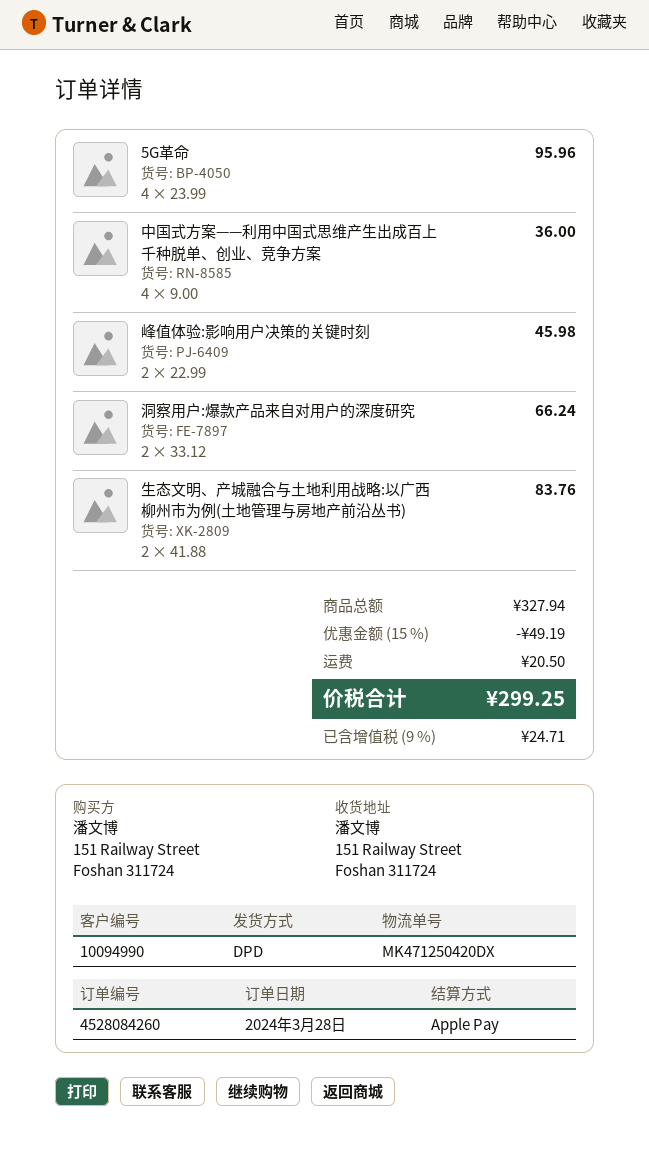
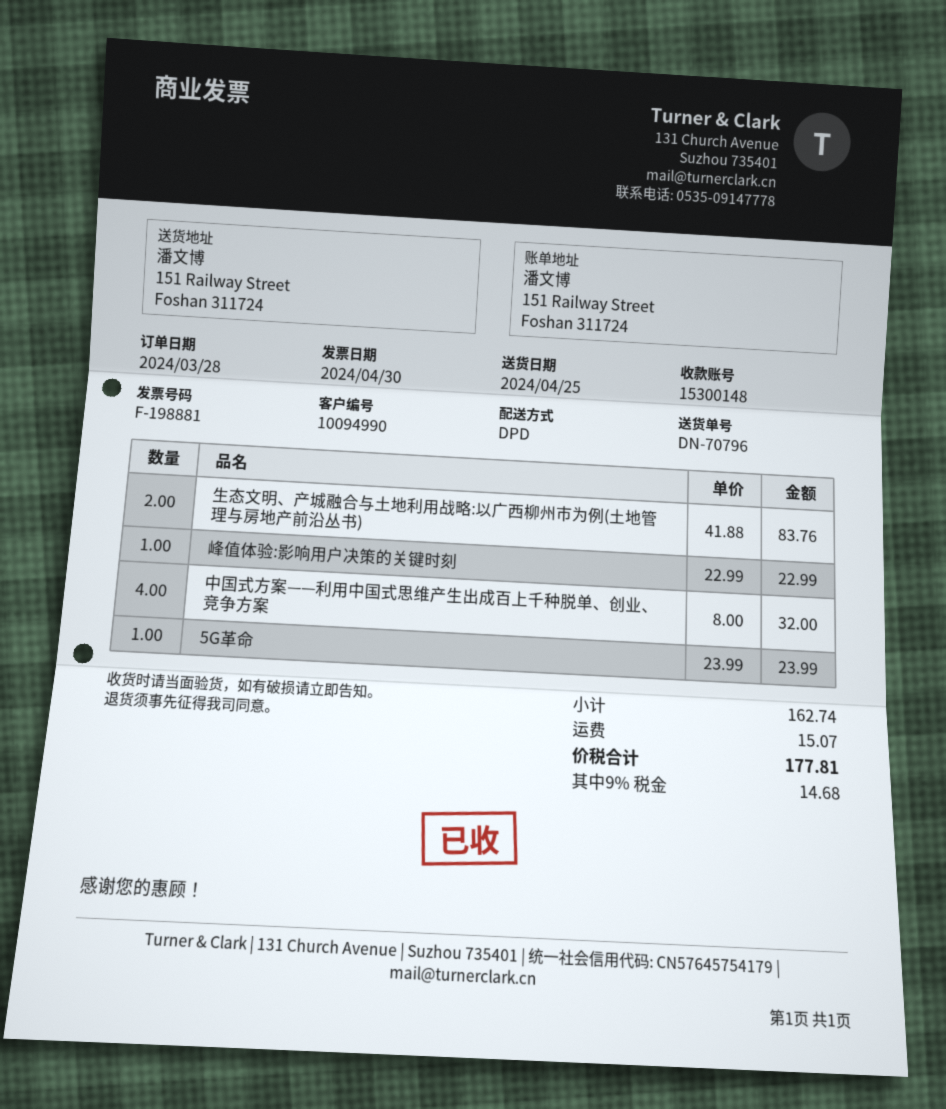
5G革命: 4 x 23.99 = 95.96 -> 1 x 23.99 = 23.99
中国式方案——利用中国式思维产生出成百上千种脱单、创业、竞争方案: 4 x 9.00 = 36.00 -> 4 x 8.00 = 32.00
峰值体验:影响用户决策的关键时刻: 2 x 22.99 = 45.98 -> 1 x 22.99 = 22.99
洞察用户:爆款产品来自对用户的深度研究: 2 x 33.12 = 66.24 -> none
subtotal: 327.94 -> 162.74
discount: 15% = 49.19 -> none
shipping: 20.50 -> 15.07
tax: 9% = 24.71 -> 9% = 14.68
total: 299.25 -> 177.81

